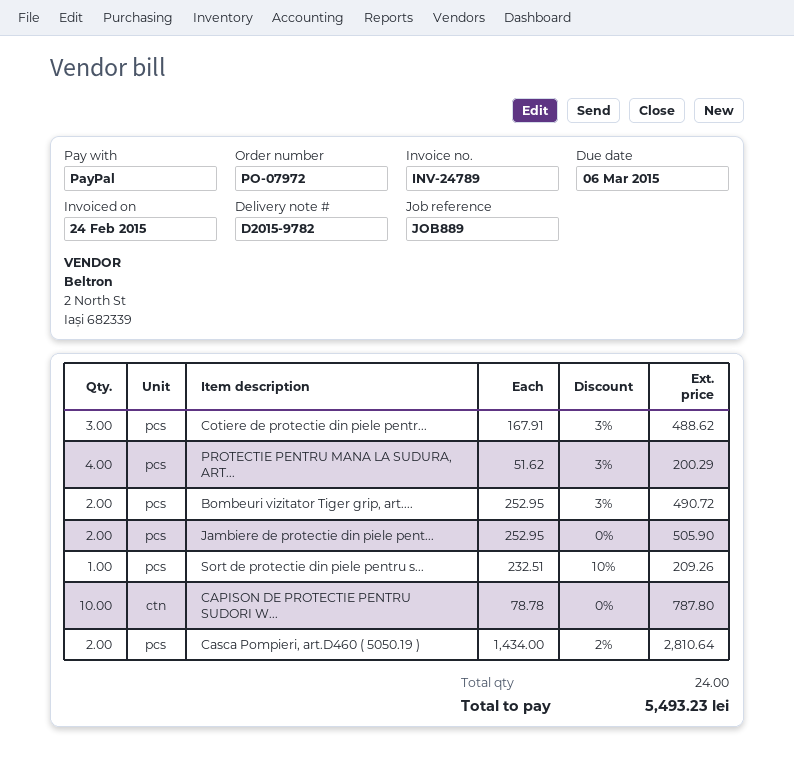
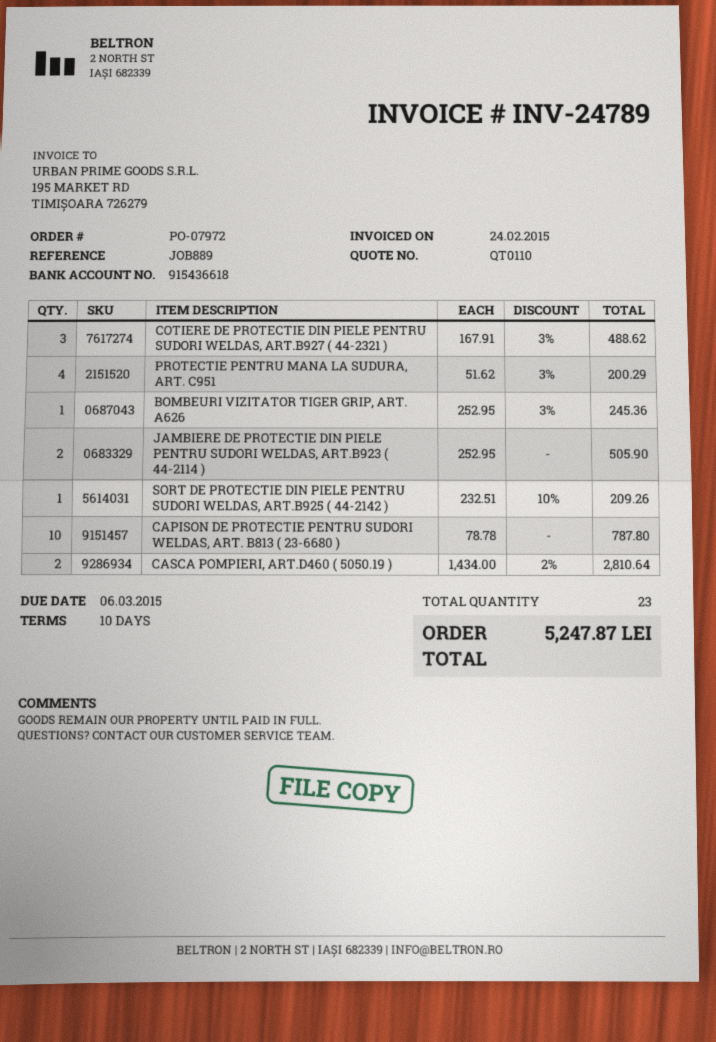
Bombeuri vizitator Tiger grip, art....: 2 x 252.95 - 3% = 490.72 -> 1 x 252.95 - 3% = 245.36
total quantity: 24 -> 23
total: 5493.23 -> 5247.87

